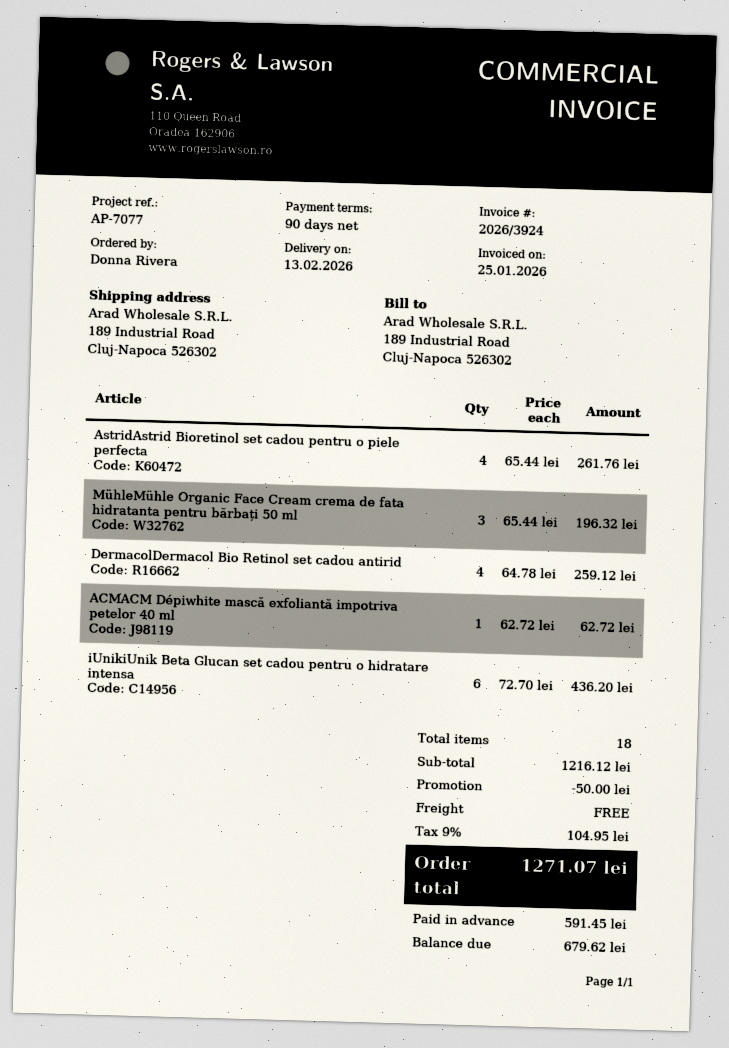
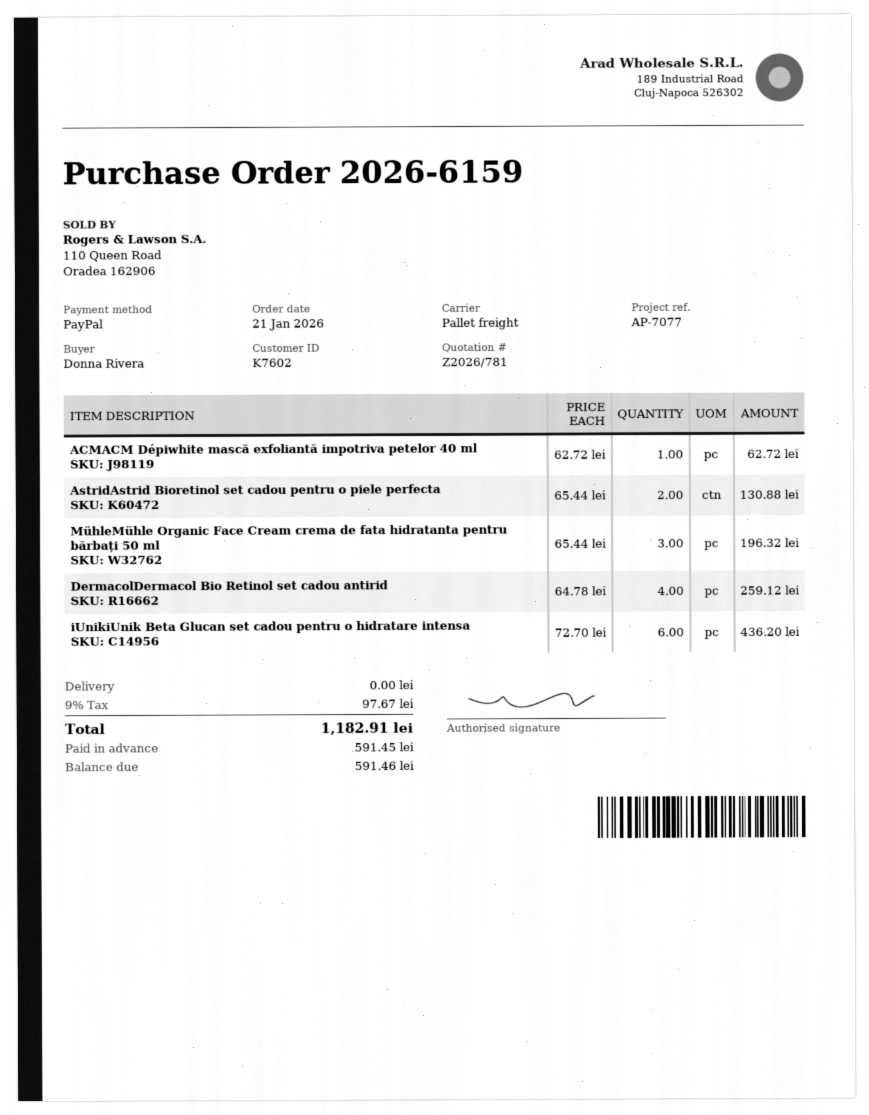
AstridAstrid Bioretinol set cadou pentru o piele perfecta: 4 x 65.44 = 261.76 -> 2 x 65.44 = 130.88
discount: 50.00 -> none
tax: 9% = 104.95 -> 9% = 97.67
total: 1271.07 -> 1182.91
balance: 679.62 -> 591.46

